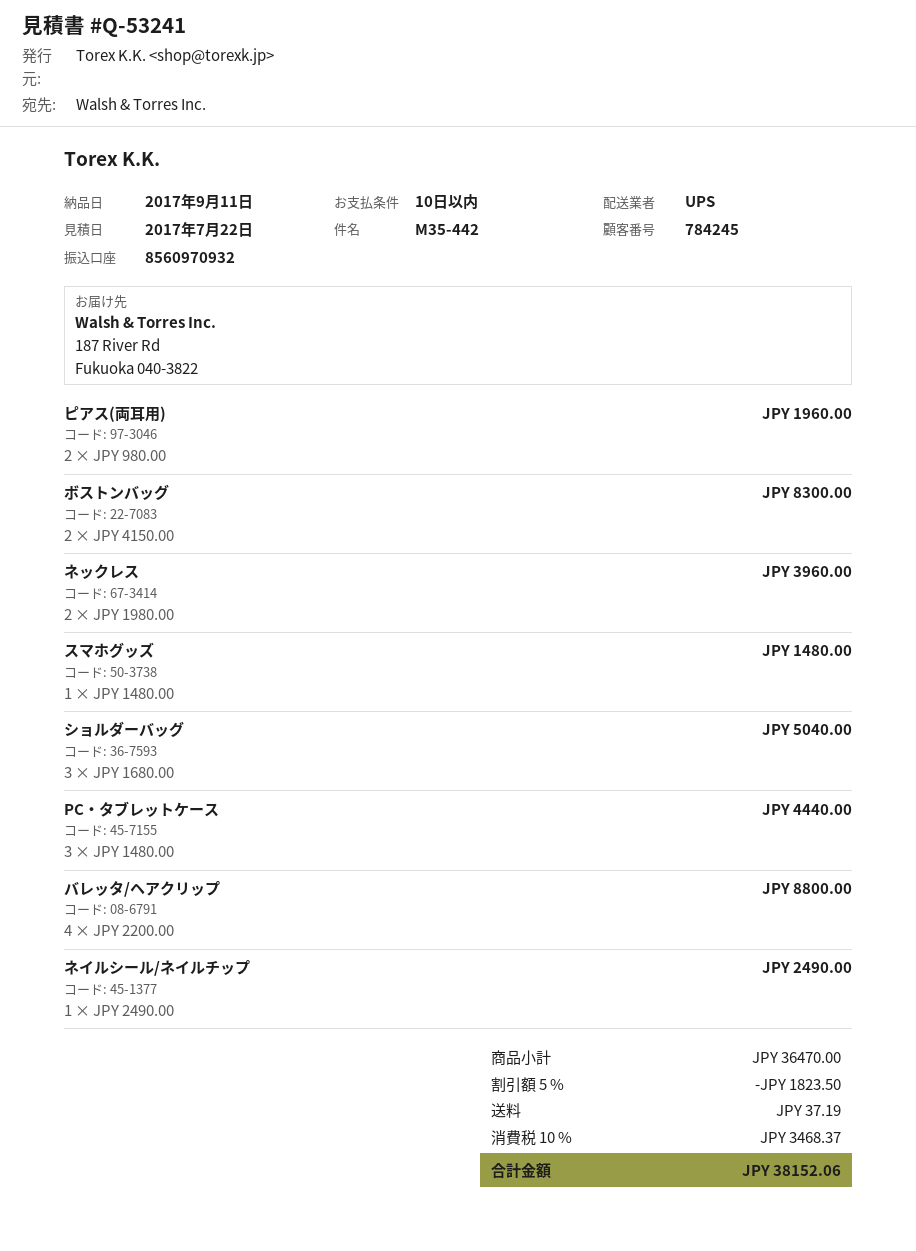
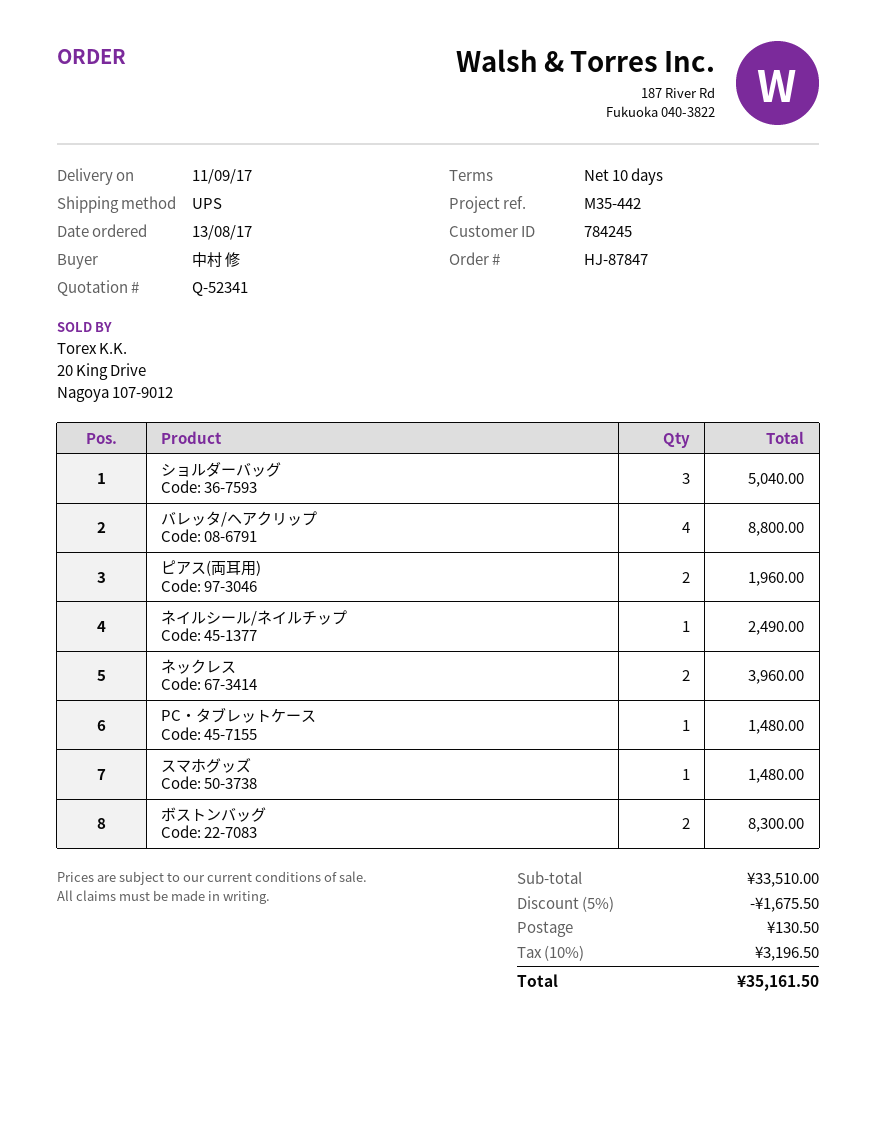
quote number: Q-53241 -> Q-52341
PC・タブレットケース: 3 for 4440.00 -> 1 for 1480.00
subtotal: 36470.00 -> 33510.00
discount: 5% = 1823.50 -> 5% = 1675.50
shipping: 37.19 -> 130.50
tax: 10% = 3468.37 -> 10% = 3196.50
total: 38152.06 -> 35161.50

